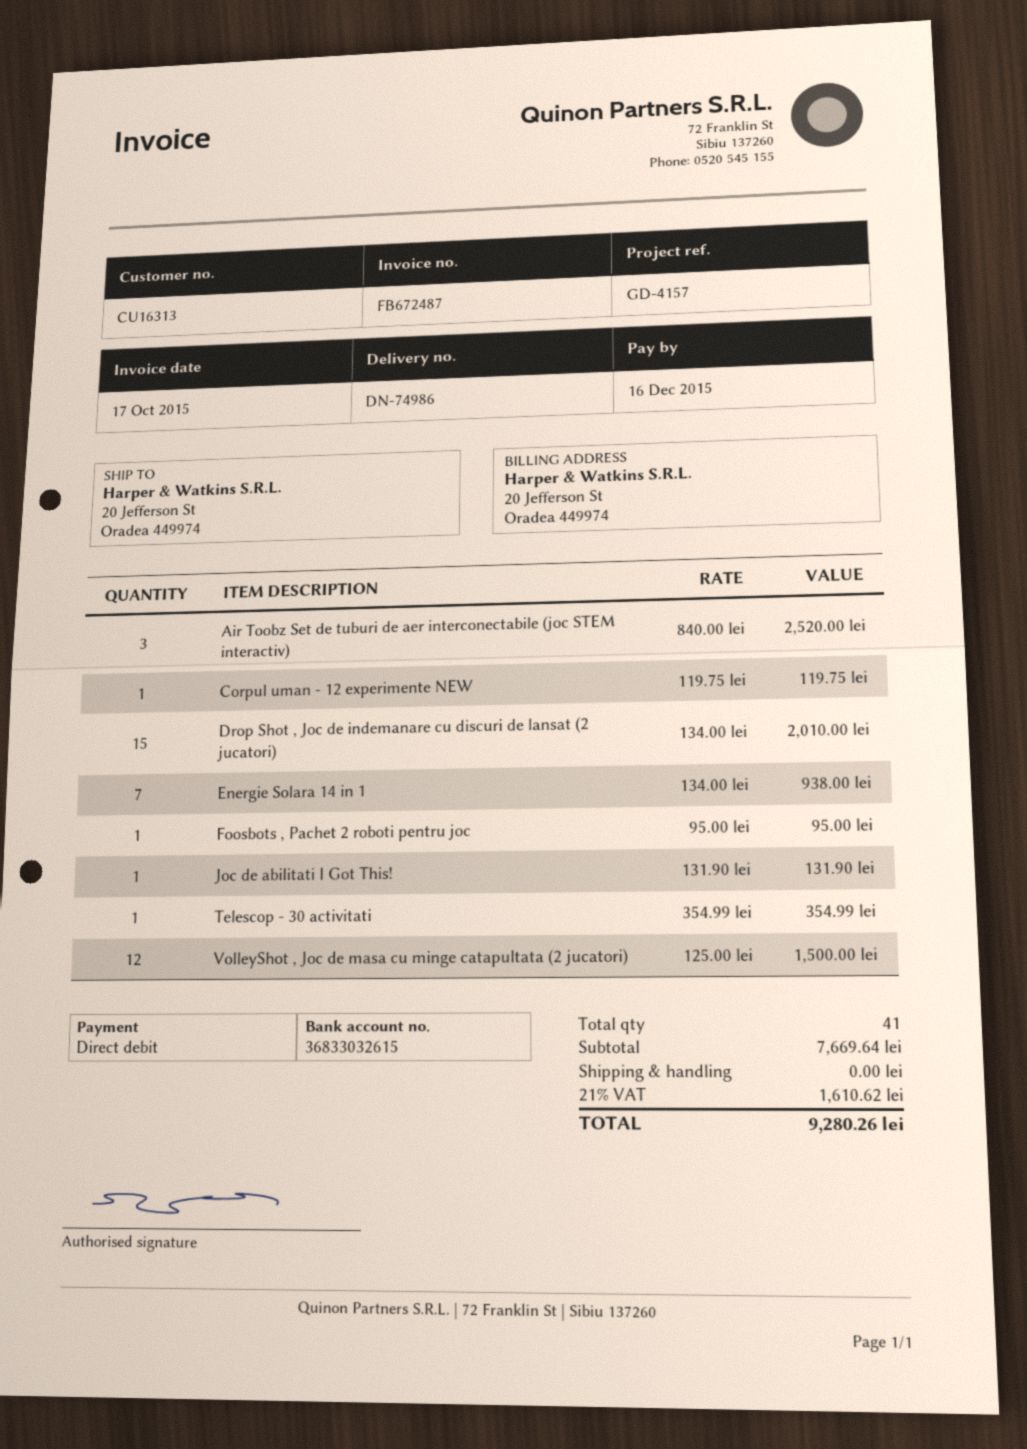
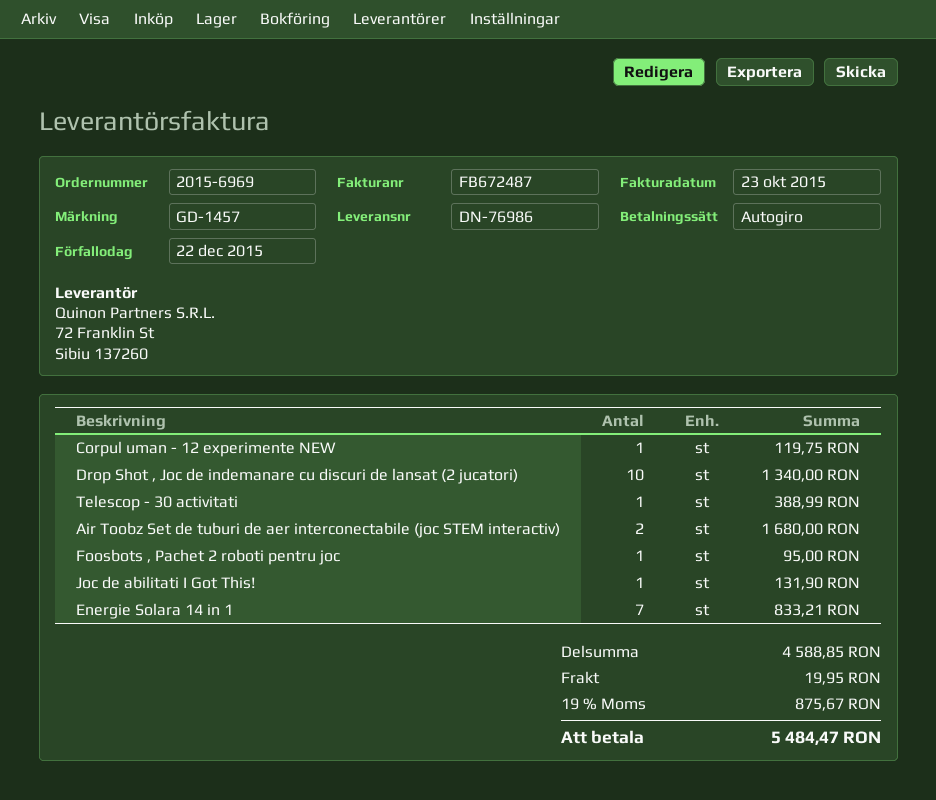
delivery note number: DN-74986 -> DN-76986
invoice date: 2015-10-17 -> 2015-10-23
due date: 2015-12-16 -> 2015-12-22
reference: GD-4157 -> GD-1457
Air Toobz Set de tuburi de aer interconectabile (joc STEM interactiv): 3 for 2520.00 -> 2 for 1680.00
Drop Shot , Joc de indemanare cu discuri de lansat (2 jucatori): 15 for 2010.00 -> 10 for 1340.00
Energie Solara 14 in 1: 7 for 938.00 -> 7 for 833.21
Telescop - 30 activitati: 1 for 354.99 -> 1 for 388.99
VolleyShot , Joc de masa cu minge catapultata (2 jucatori): 12 for 1500.00 -> none
subtotal: 7669.64 -> 4588.85
shipping: 0.00 -> 19.95
tax: 21% = 1610.62 -> 19% = 875.67
total: 9280.26 -> 5484.47

